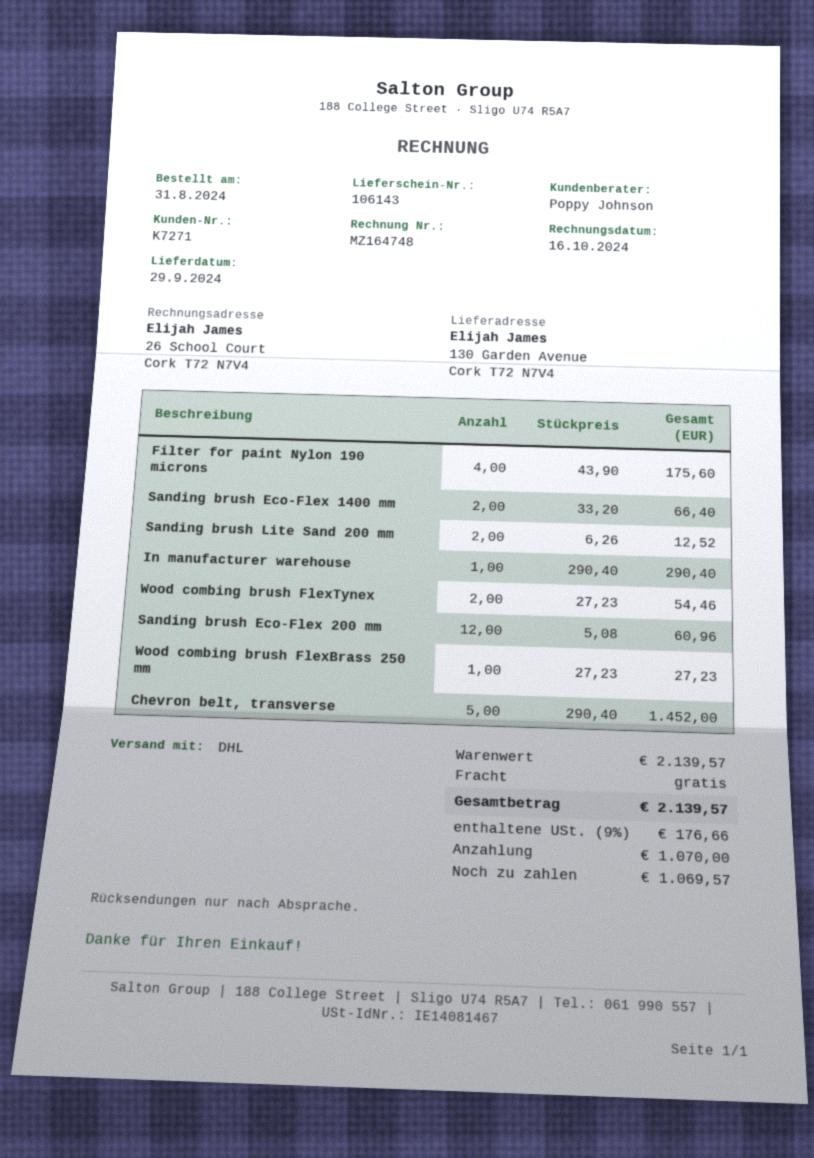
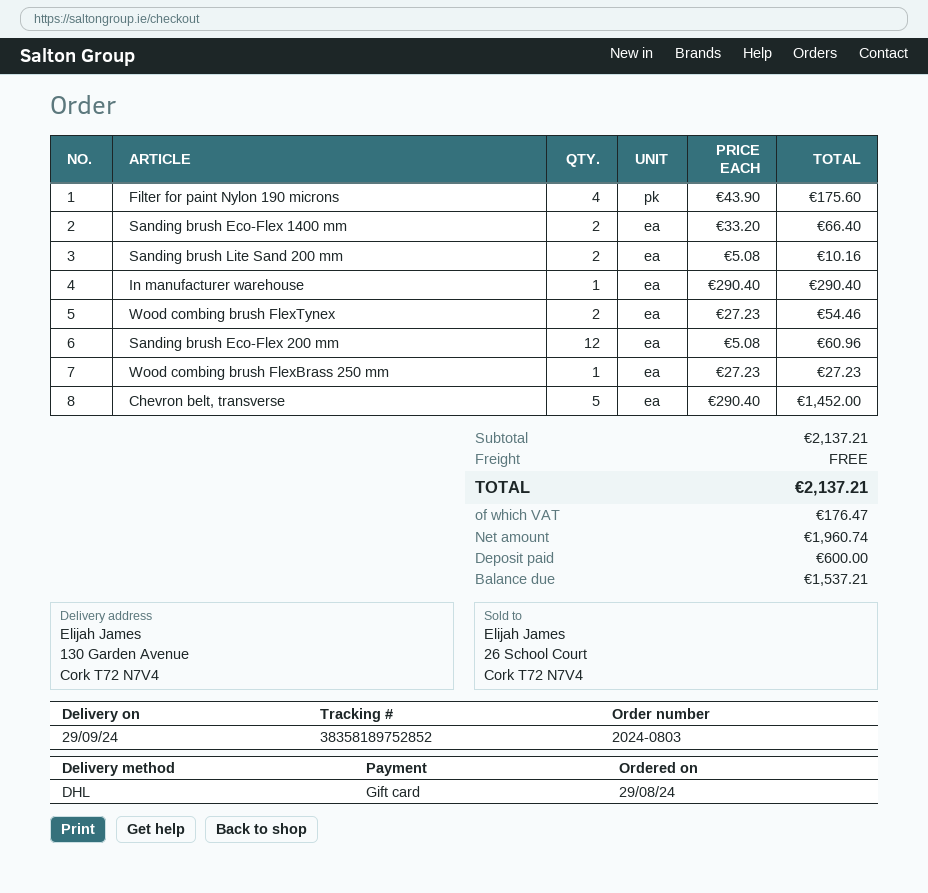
order date: 2024-08-31 -> 2024-08-29
Sanding brush Lite Sand 200 mm: 2 x 6.26 = 12.52 -> 2 x 5.08 = 10.16
subtotal: 2139.57 -> 2137.21
tax: 176.66 -> 176.47
total: 2139.57 -> 2137.21
deposit: 1070.00 -> 600.00
balance: 1069.57 -> 1537.21

